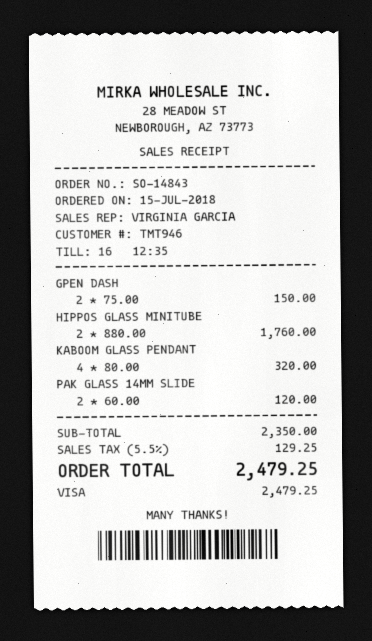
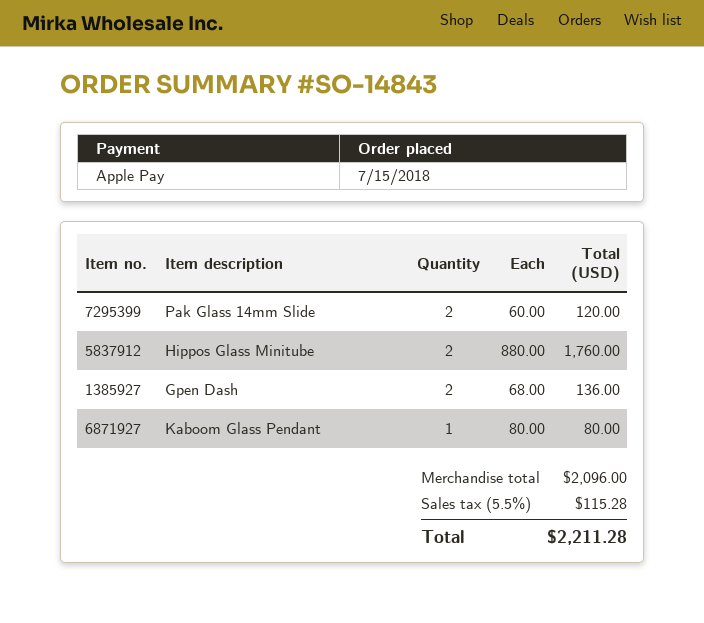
payment method: Visa -> Apple Pay
GPEN DASH: 2 x 75.00 = 150.00 -> 2 x 68.00 = 136.00
KABOOM GLASS PENDANT: 4 x 80.00 = 320.00 -> 1 x 80.00 = 80.00
subtotal: 2350.00 -> 2096.00
tax: 5.5% = 129.25 -> 5.5% = 115.28
total: 2479.25 -> 2211.28

